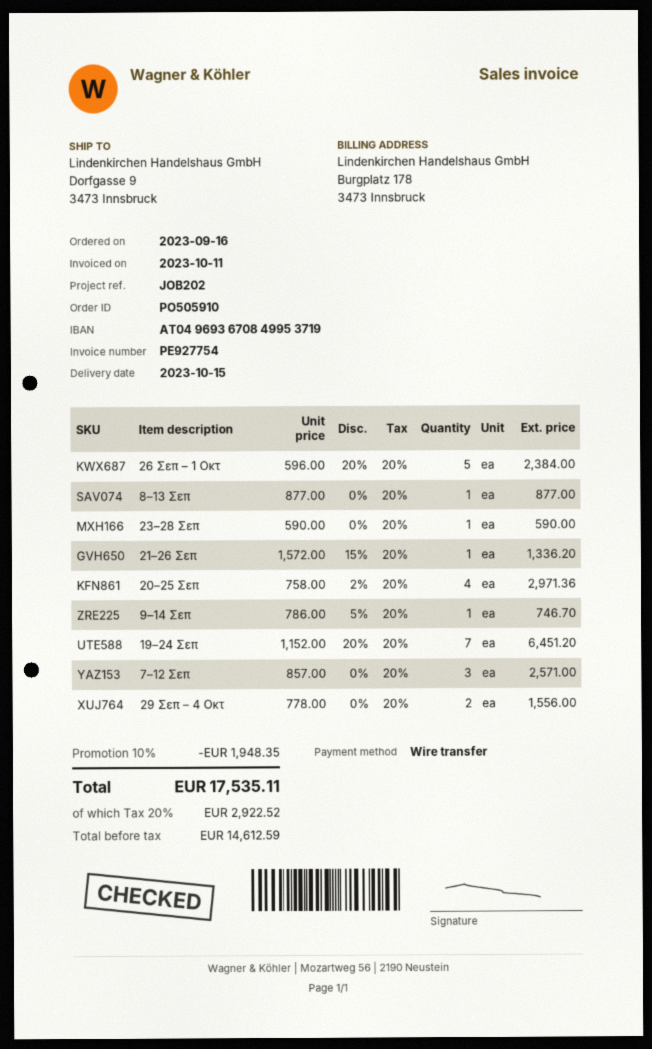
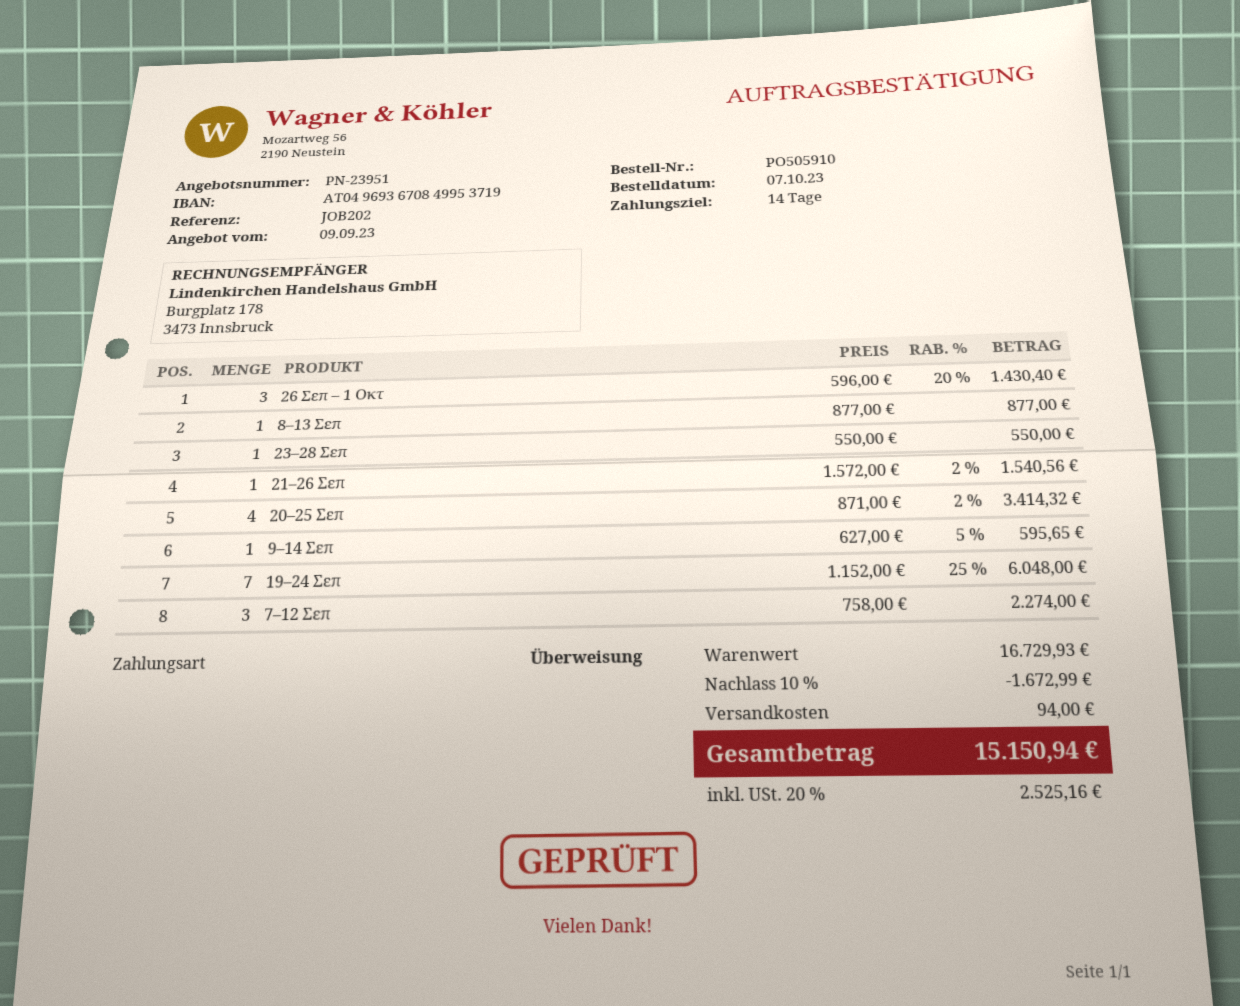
order date: 2023-09-16 -> 2023-10-07
26 Σεπ – 1 Οκτ: 5 x 596.00 - 20% = 2384.00 -> 3 x 596.00 - 20% = 1430.40
23–28 Σεπ: 1 x 590.00 = 590.00 -> 1 x 550.00 = 550.00
21–26 Σεπ: 1 x 1572.00 - 15% = 1336.20 -> 1 x 1572.00 - 2% = 1540.56
20–25 Σεπ: 4 x 758.00 - 2% = 2971.36 -> 4 x 871.00 - 2% = 3414.32
9–14 Σεπ: 1 x 786.00 - 5% = 746.70 -> 1 x 627.00 - 5% = 595.65
19–24 Σεπ: 7 x 1152.00 - 20% = 6451.20 -> 7 x 1152.00 - 25% = 6048.00
7–12 Σεπ: 3 x 857.00 = 2571.00 -> 3 x 758.00 = 2274.00
29 Σεπ – 4 Οκτ: 2 x 778.00 = 1556.00 -> none
discount: 10% = 1948.35 -> 10% = 1672.99
shipping: none -> 94.00
tax: 20% = 2922.52 -> 20% = 2525.16
total: 17535.11 -> 15150.94

